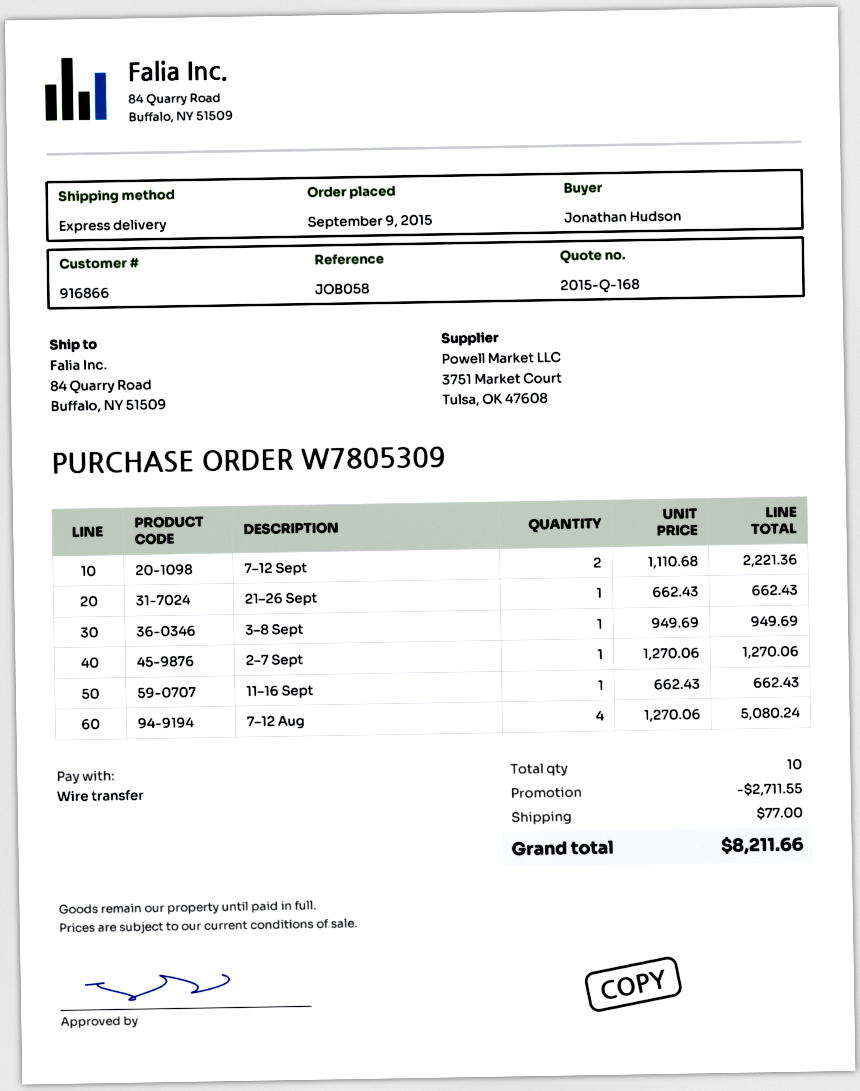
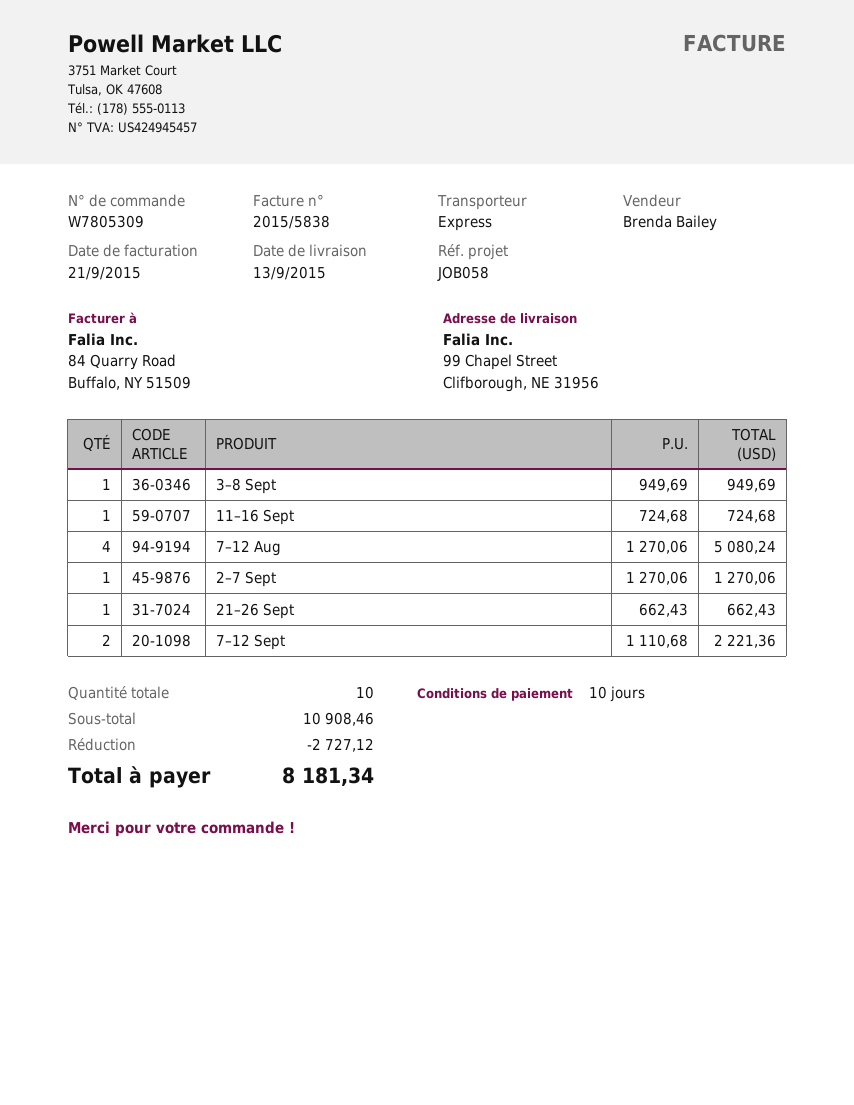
ship to: 84 Quarry Road, Buffalo, NY 51509 -> 99 Chapel Street, Clifborough, NE 31956
11–16 Sept: 1 x 662.43 = 662.43 -> 1 x 724.68 = 724.68
discount: 2711.55 -> 2727.12
shipping: 77.00 -> none
total: 8211.66 -> 8181.34

